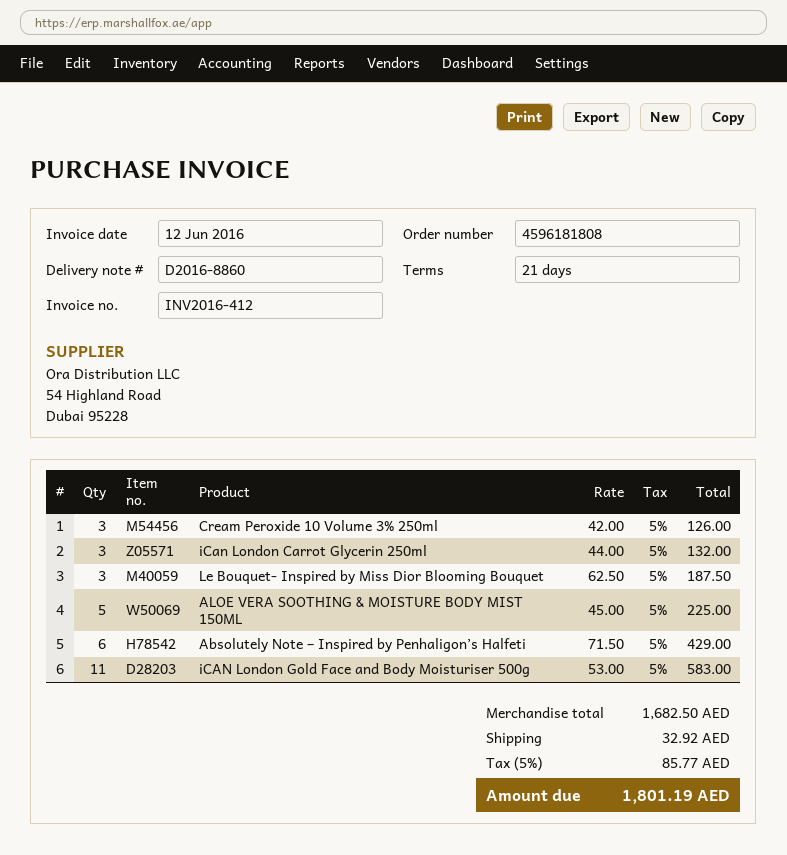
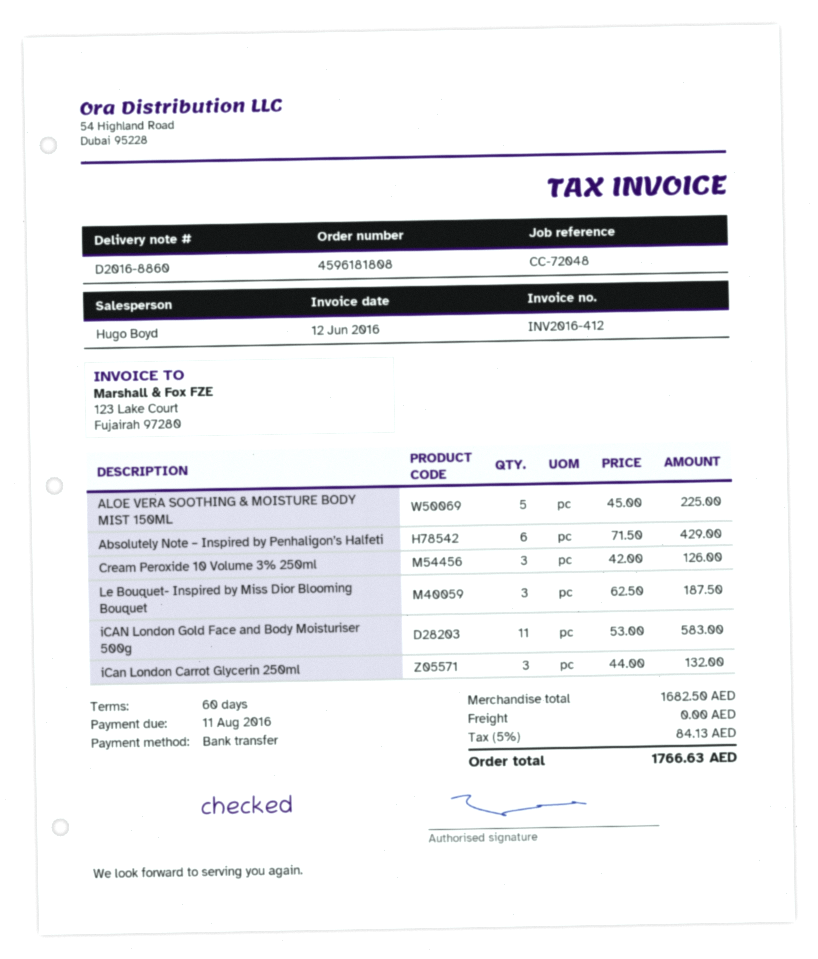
payment terms: 21 days -> 60 days
shipping: 32.92 -> 0.00
tax: 5% = 85.77 -> 5% = 84.13
total: 1801.19 -> 1766.63

